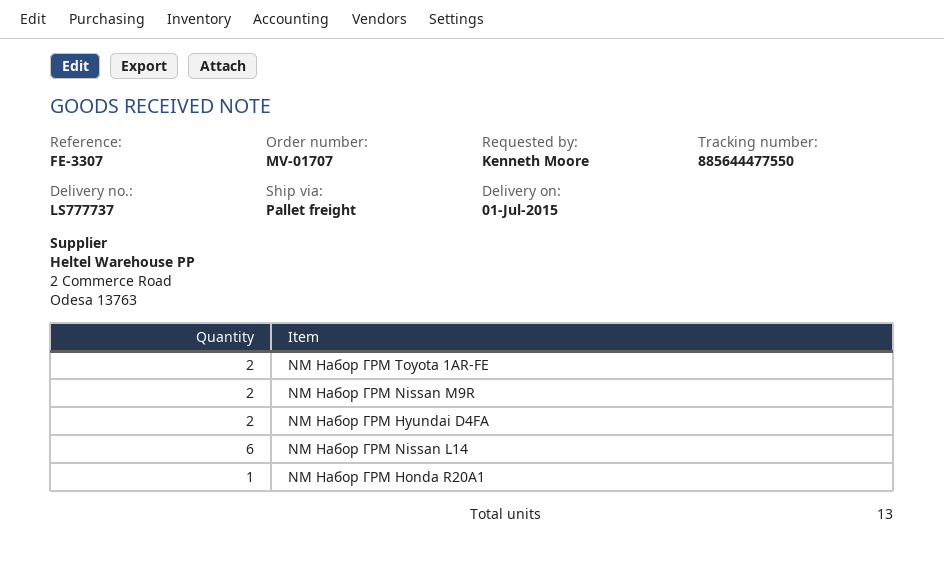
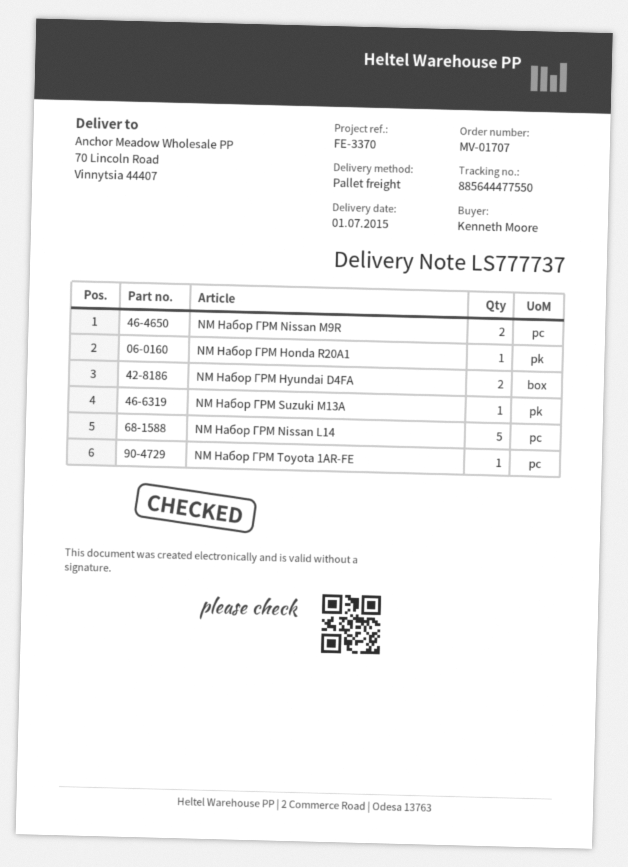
reference: FE-3307 -> FE-3370
NM Набор ГРМ Toyota 1AR-FE: 2 -> 1
NM Набор ГРМ Nissan L14: 6 -> 5
NM Набор ГРМ Suzuki M13A: none -> 1

